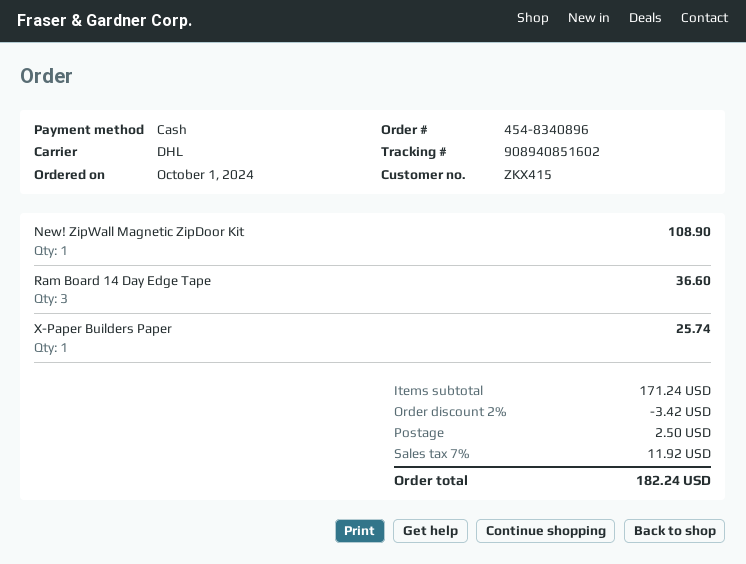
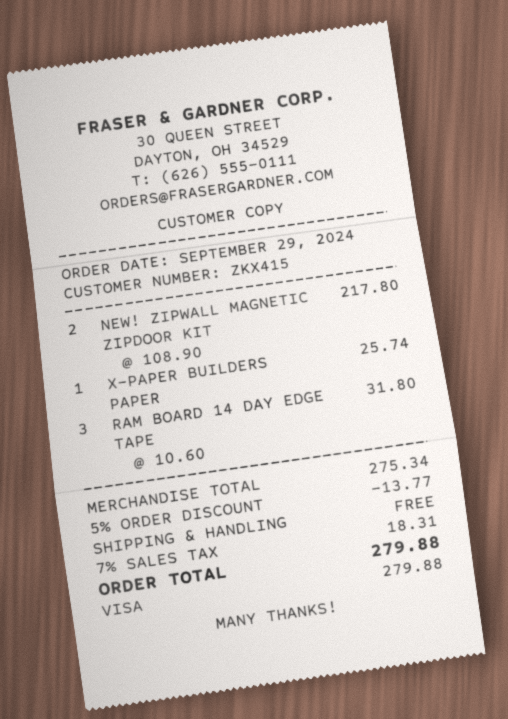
order date: 2024-10-01 -> 2024-09-29
payment method: cash -> Visa
New! ZipWall Magnetic ZipDoor Kit: 1 for 108.90 -> 2 for 217.80
Ram Board 14 Day Edge Tape: 3 for 36.60 -> 3 for 31.80
subtotal: 171.24 -> 275.34
discount: 2% = 3.42 -> 5% = 13.77
shipping: 2.50 -> 0.00
tax: 7% = 11.92 -> 7% = 18.31
total: 182.24 -> 279.88

